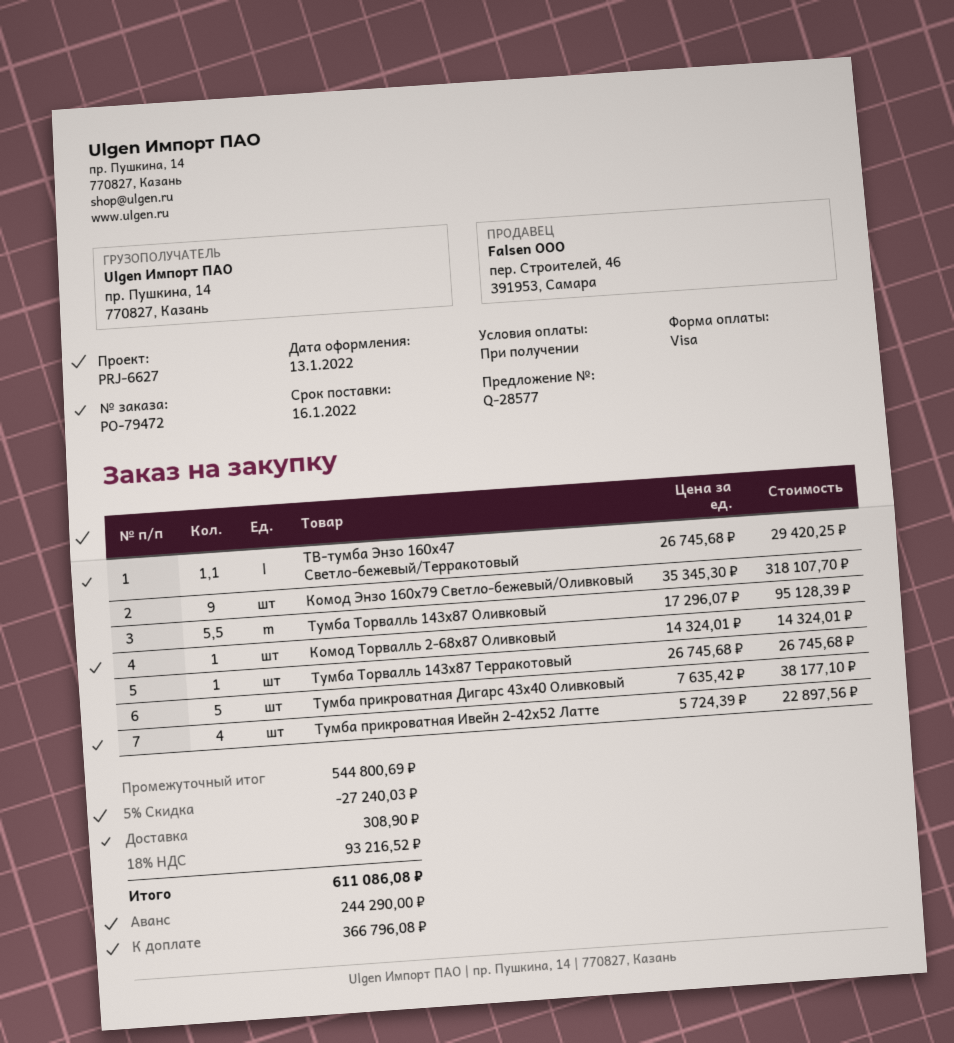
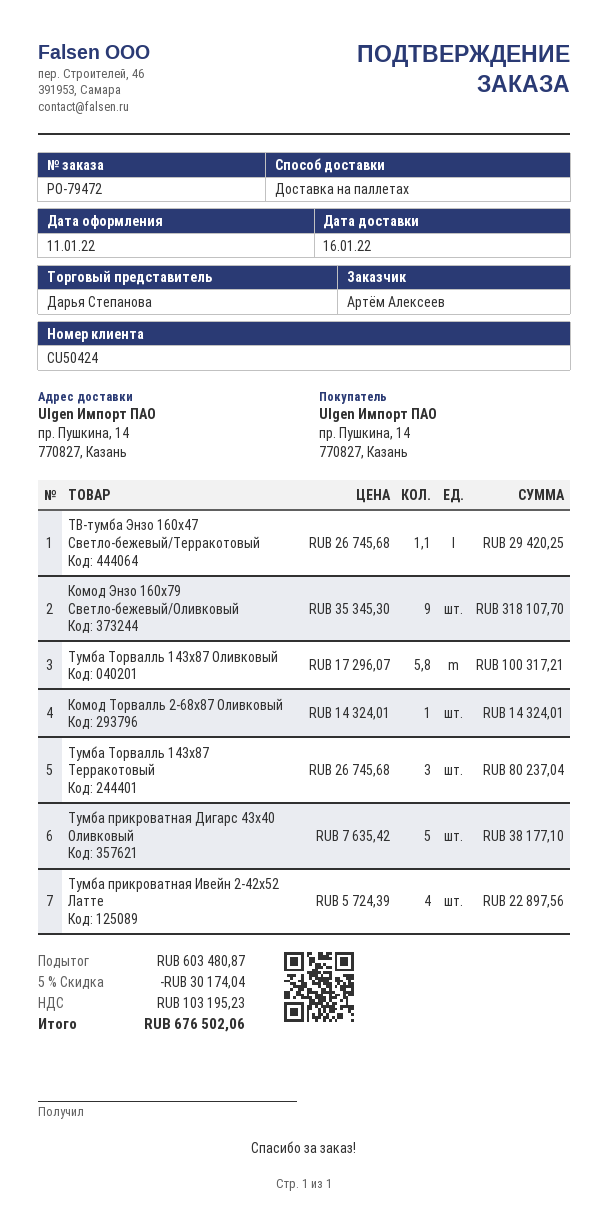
order date: 2022-01-13 -> 2022-01-11
Тумба Торвалль 143x87 Оливковый: 5.5 x 17296.07 = 95128.39 -> 5.8 x 17296.07 = 100317.21
Тумба Торвалль 143x87 Терракотовый: 1 x 26745.68 = 26745.68 -> 3 x 26745.68 = 80237.04
subtotal: 544800.69 -> 603480.87
discount: 5% = 27240.03 -> 5% = 30174.04
shipping: 308.90 -> none
tax: 93216.52 -> 103195.23
total: 611086.08 -> 676502.06

